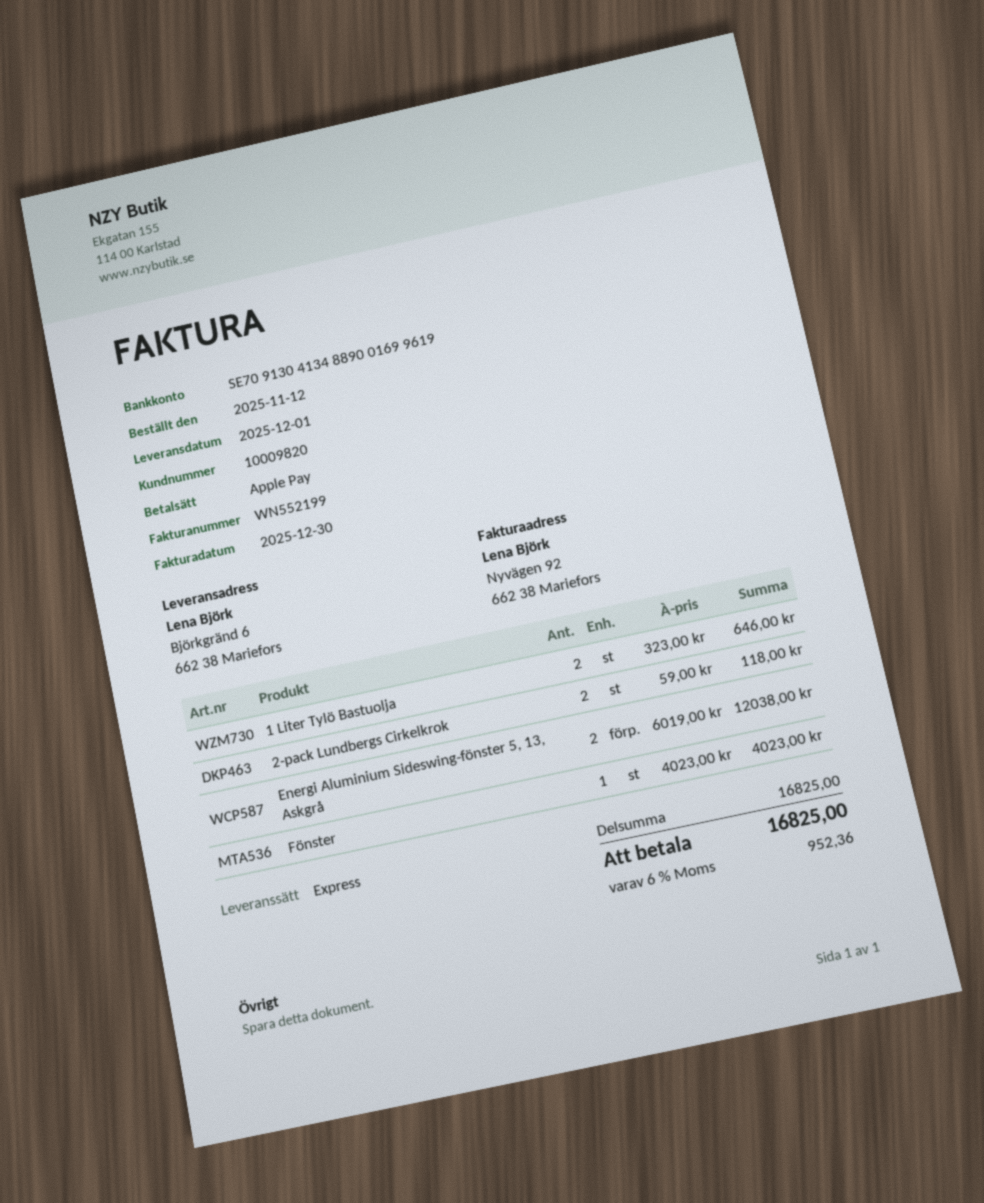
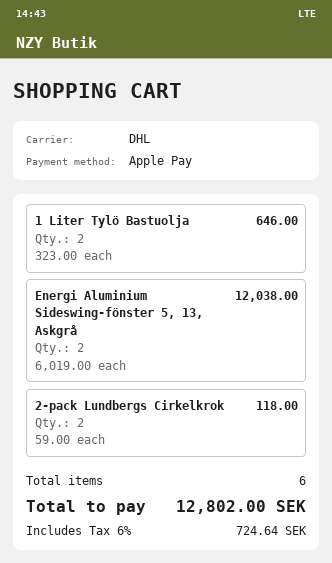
shipping method: express -> DHL
Fönster: 1 x 4023.00 = 4023.00 -> none
tax: 6% = 952.36 -> 6% = 724.64
total: 16825.00 -> 12802.00

